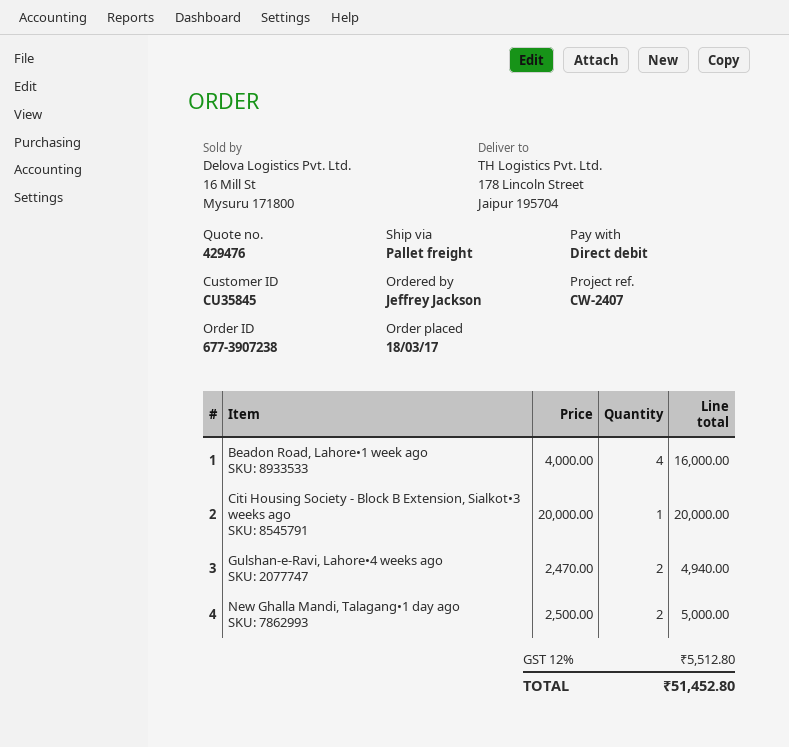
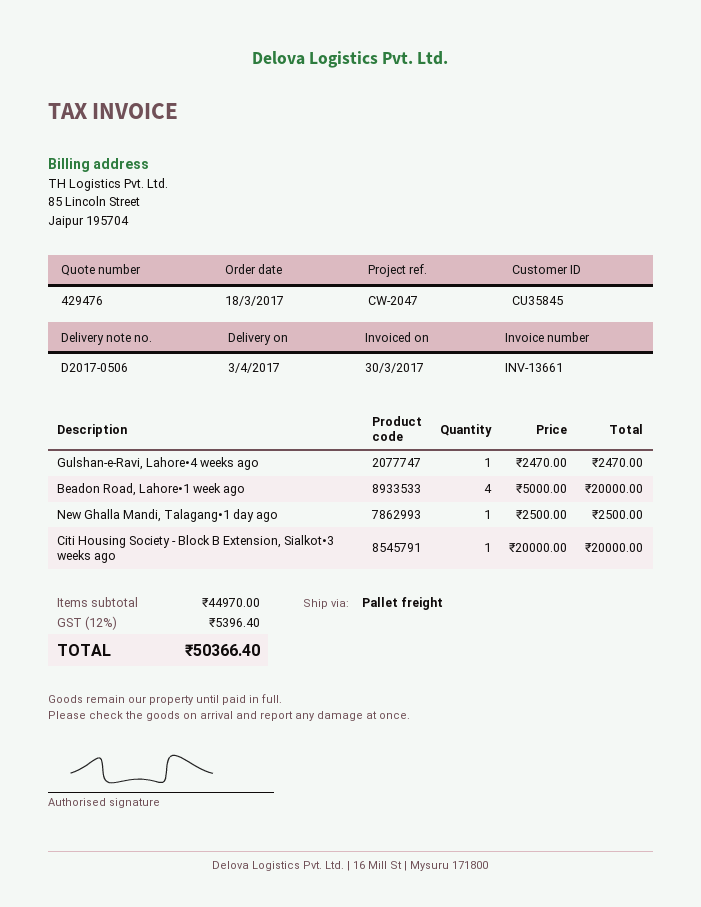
reference: CW-2407 -> CW-2047
Beadon Road, Lahore•1 week ago: 4 x 4000.00 = 16000.00 -> 4 x 5000.00 = 20000.00
Gulshan-e-Ravi, Lahore•4 weeks ago: 2 x 2470.00 = 4940.00 -> 1 x 2470.00 = 2470.00
New Ghalla Mandi, Talagang•1 day ago: 2 x 2500.00 = 5000.00 -> 1 x 2500.00 = 2500.00
tax: 12% = 5512.80 -> 12% = 5396.40
total: 51452.80 -> 50366.40

